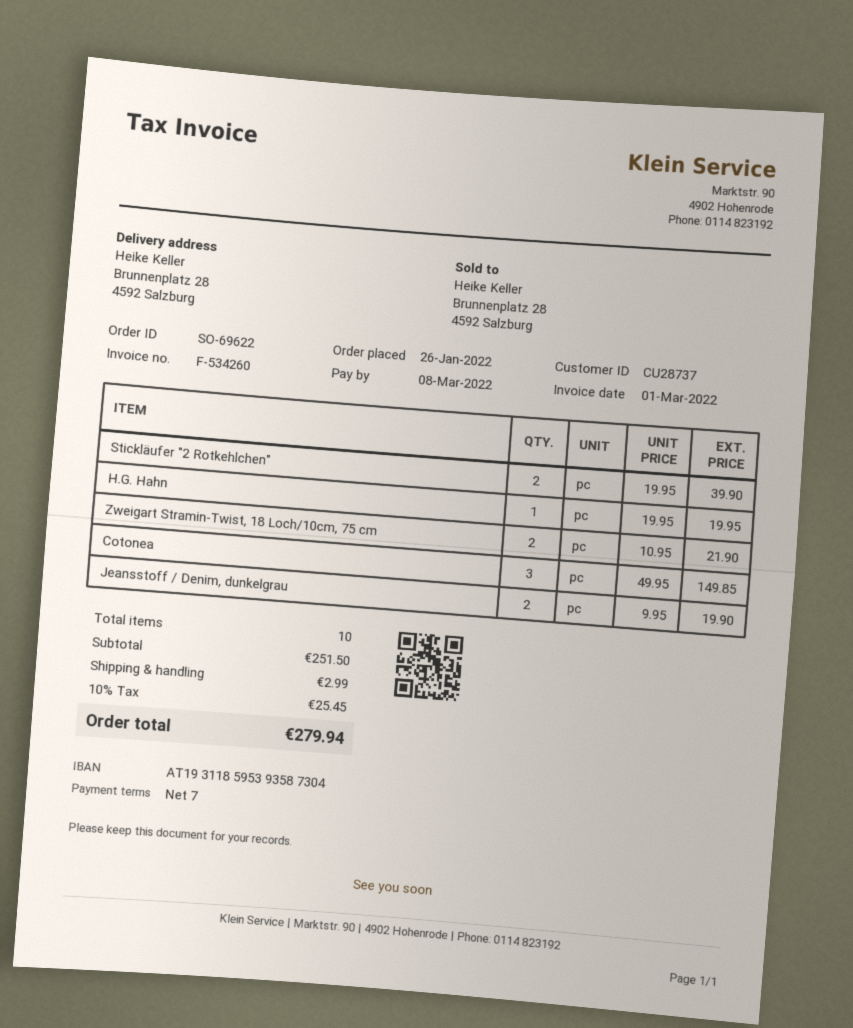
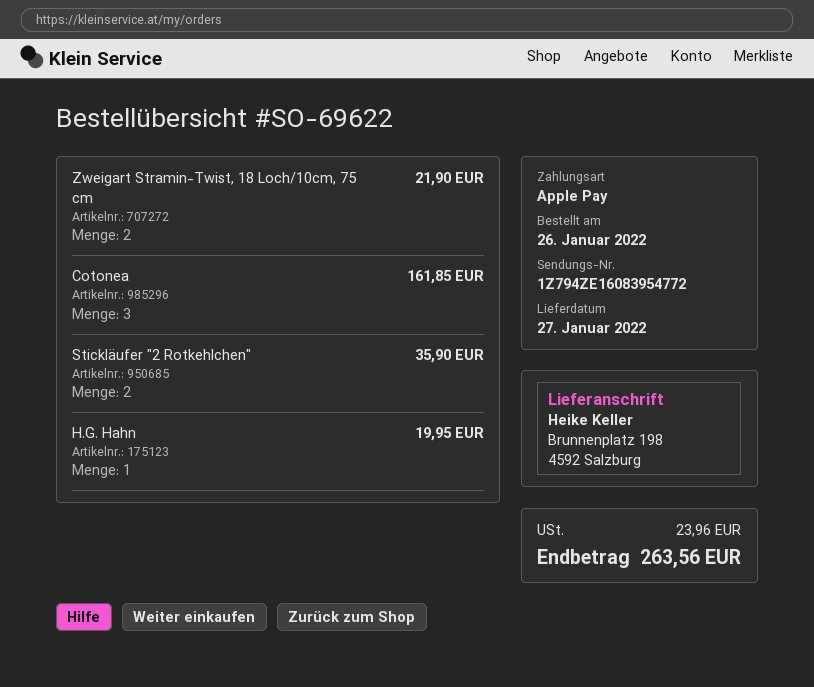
ship to: Brunnenplatz 28, 4592 Salzburg -> Brunnenplatz 198, 4592 Salzburg
Stickläufer "2 Rotkehlchen": 2 for 39.90 -> 2 for 35.90
Cotonea: 3 for 149.85 -> 3 for 161.85
Jeansstoff / Denim, dunkelgrau: 2 for 19.90 -> none
shipping: 2.99 -> none
tax: 25.45 -> 23.96
total: 279.94 -> 263.56

